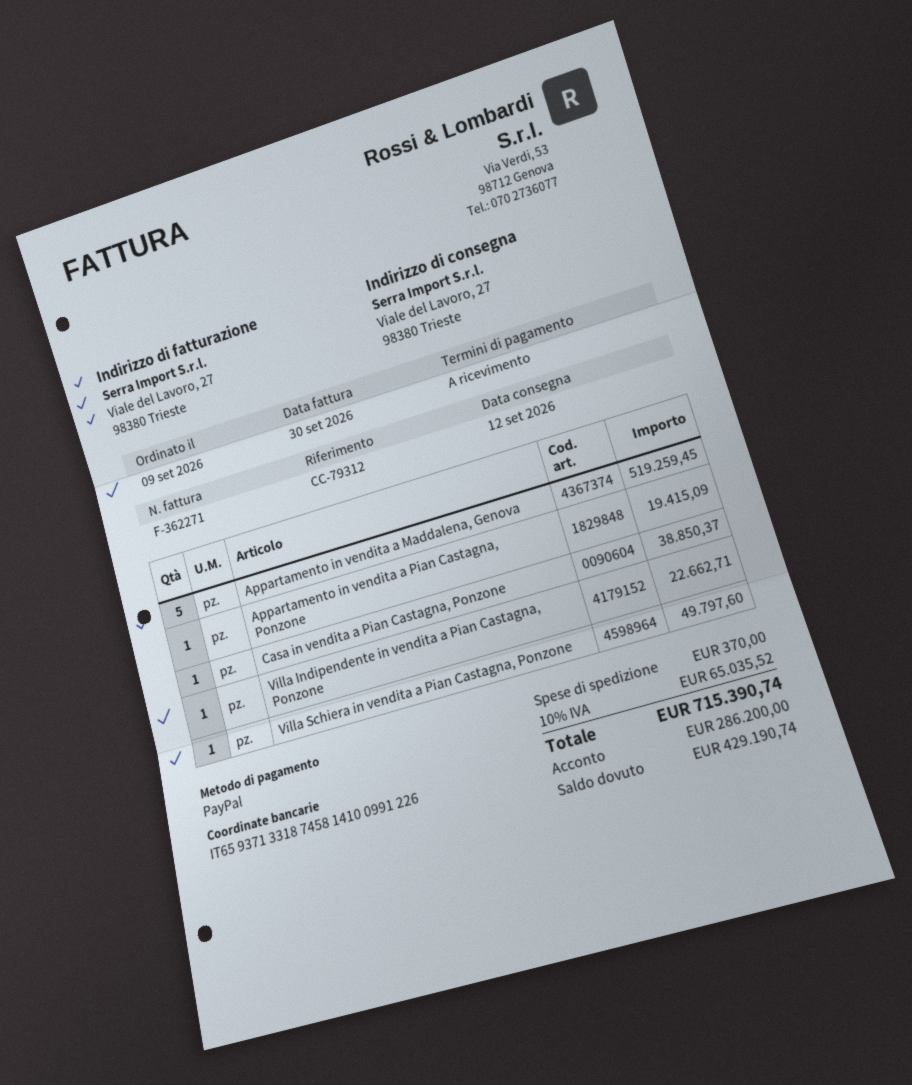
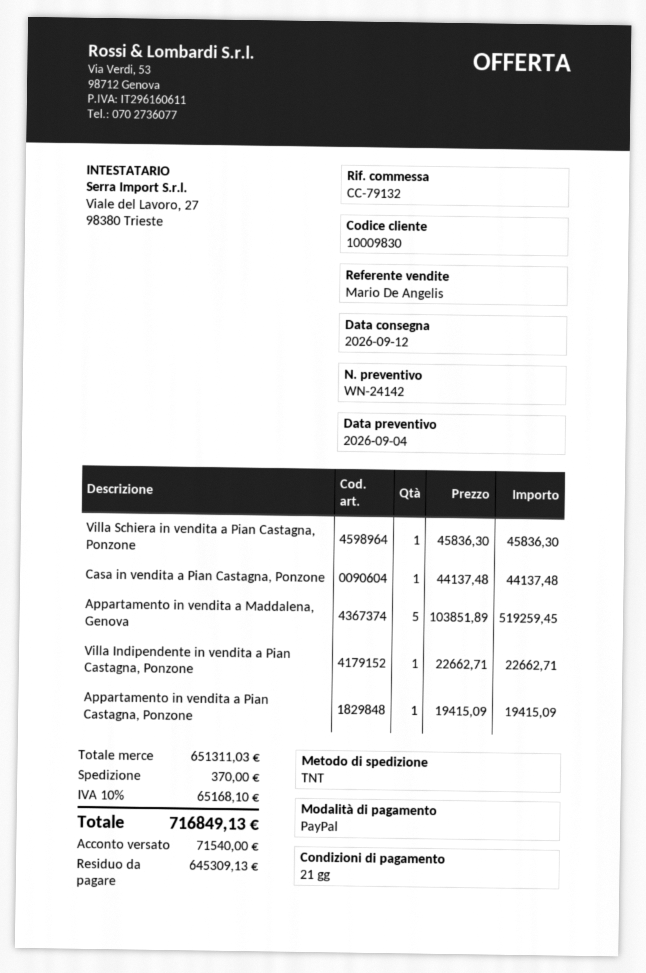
payment terms: on receipt -> 21 days
reference: CC-79312 -> CC-79132
Casa in vendita a Pian Castagna, Ponzone: 1 for 38850.37 -> 1 for 44137.48
Villa Schiera in vendita a Pian Castagna, Ponzone: 1 for 49797.60 -> 1 for 45836.30
tax: 10% = 65035.52 -> 10% = 65168.10
total: 715390.74 -> 716849.13
deposit: 286200.00 -> 71540.00
balance: 429190.74 -> 645309.13

